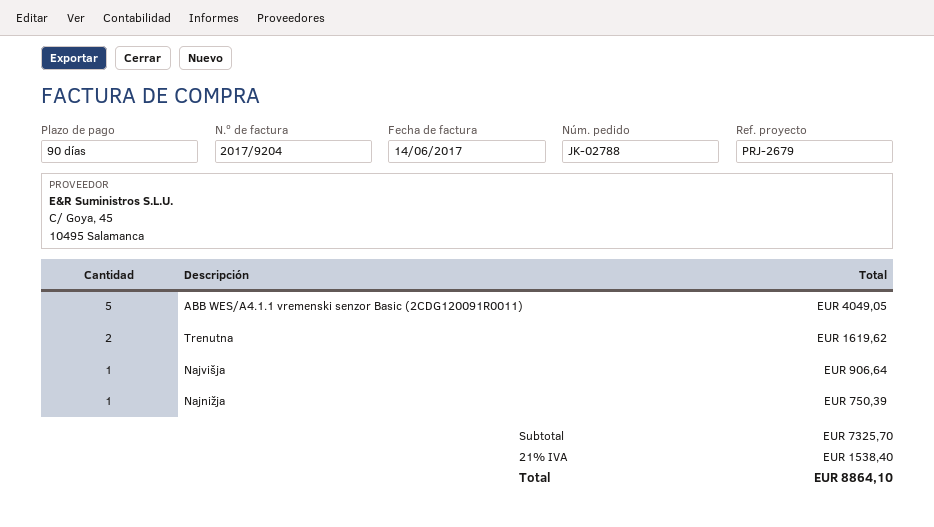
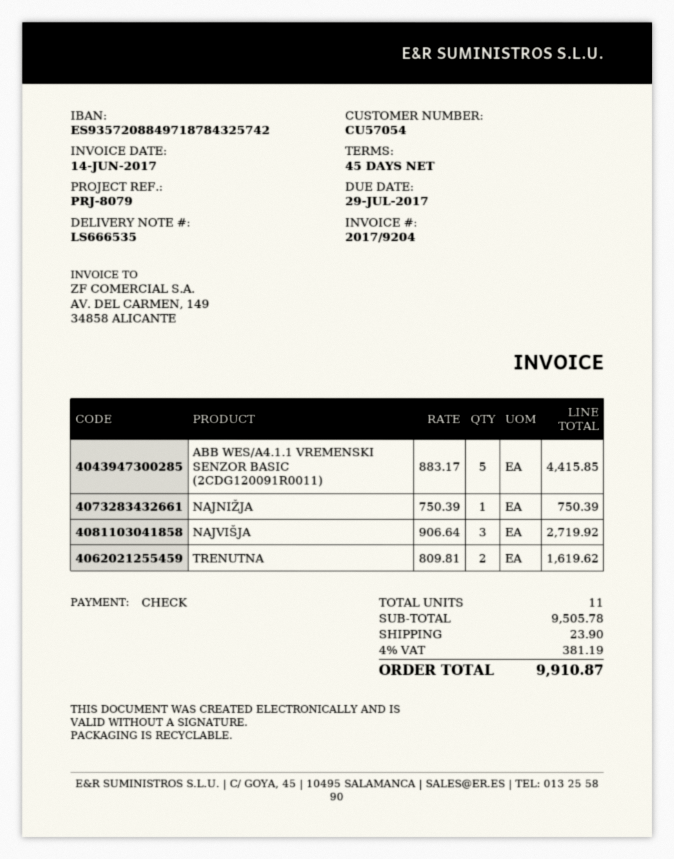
payment terms: 90 days -> 45 days
reference: PRJ-2679 -> PRJ-8079
ABB WES/A4.1.1 vremenski senzor Basic (2CDG120091R0011): 5 for 4049.05 -> 5 for 4415.85
Najvišja: 1 for 906.64 -> 3 for 2719.92
subtotal: 7325.70 -> 9505.78
shipping: none -> 23.90
tax: 21% = 1538.40 -> 4% = 381.19
total: 8864.10 -> 9910.87

